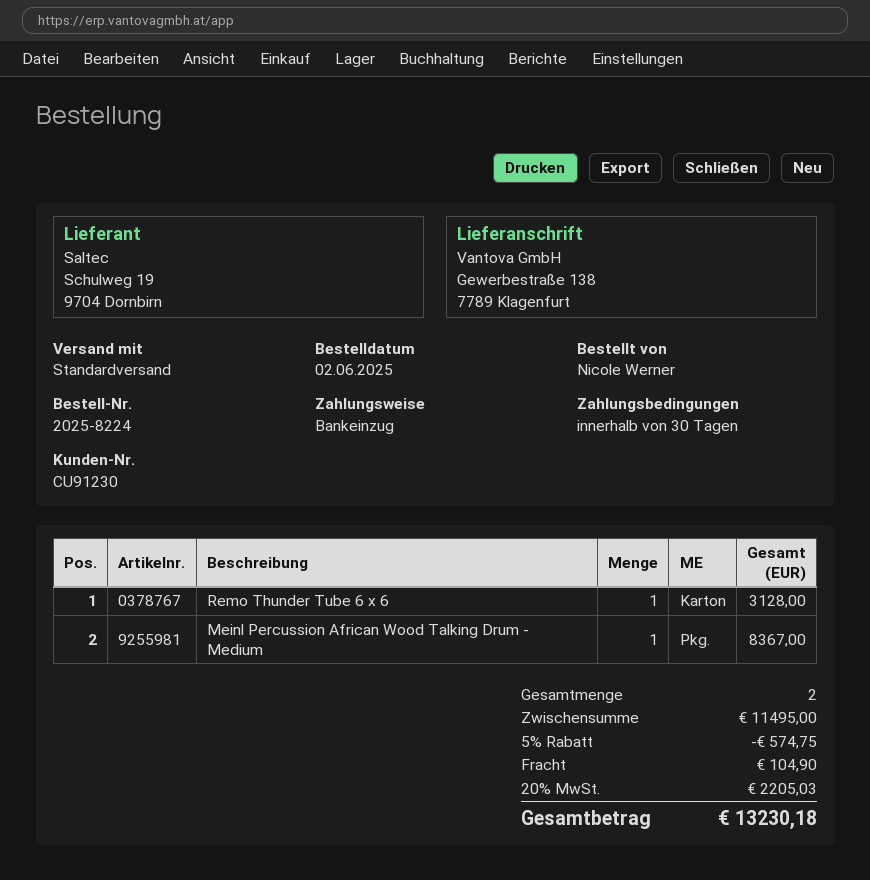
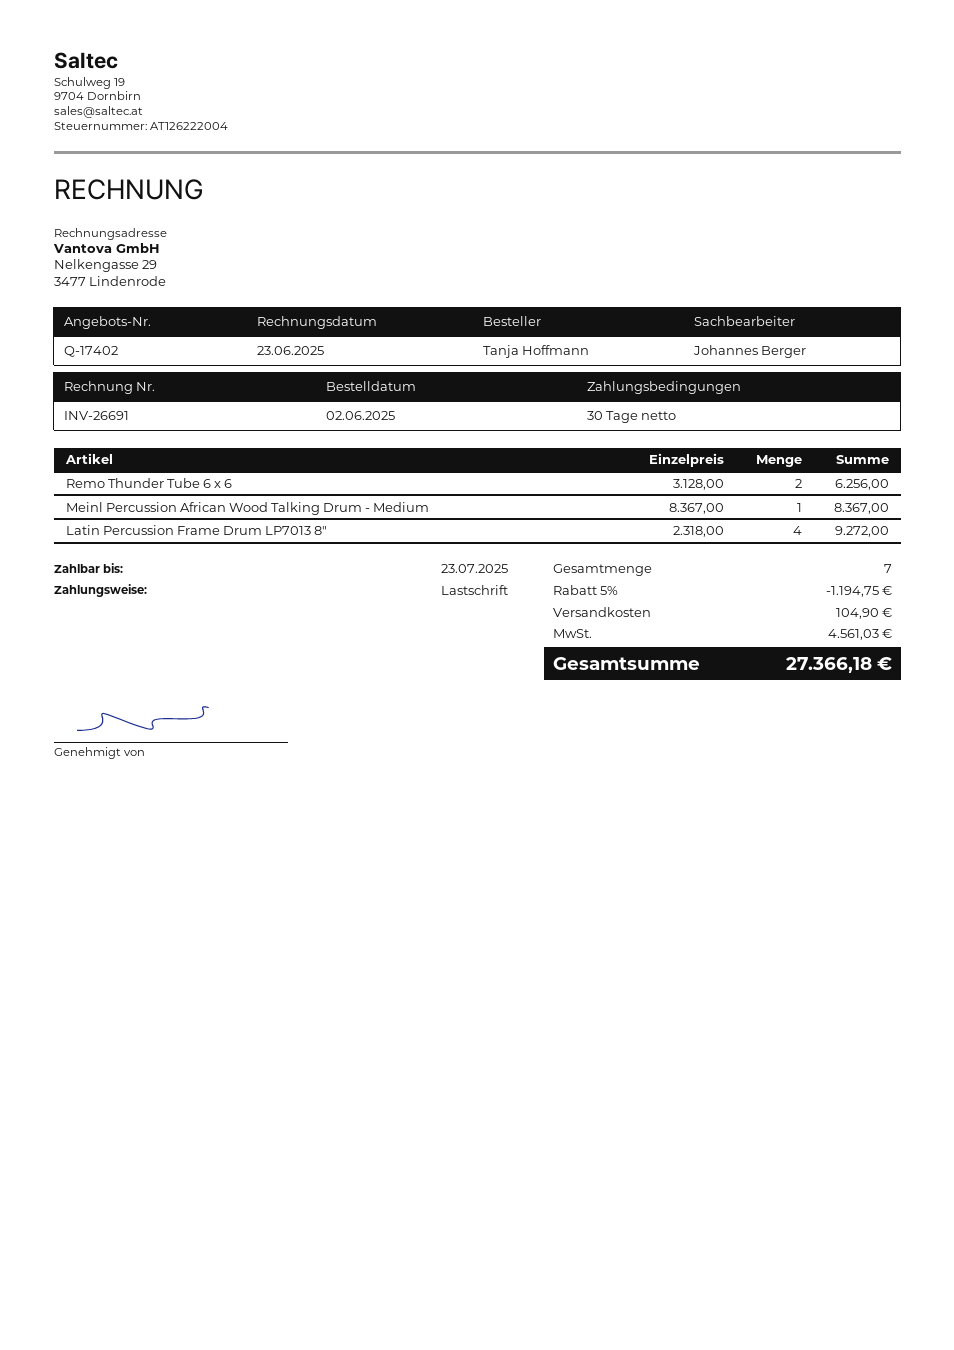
ordered by: Nicole Werner -> Tanja Hoffmann
Remo Thunder Tube 6 x 6: 1 for 3128.00 -> 2 for 6256.00
Latin Percussion Frame Drum LP7013 8": none -> 4 for 9272.00
total quantity: 2 -> 7
discount: 5% = 574.75 -> 5% = 1194.75
tax: 2205.03 -> 4561.03
total: 13230.18 -> 27366.18

